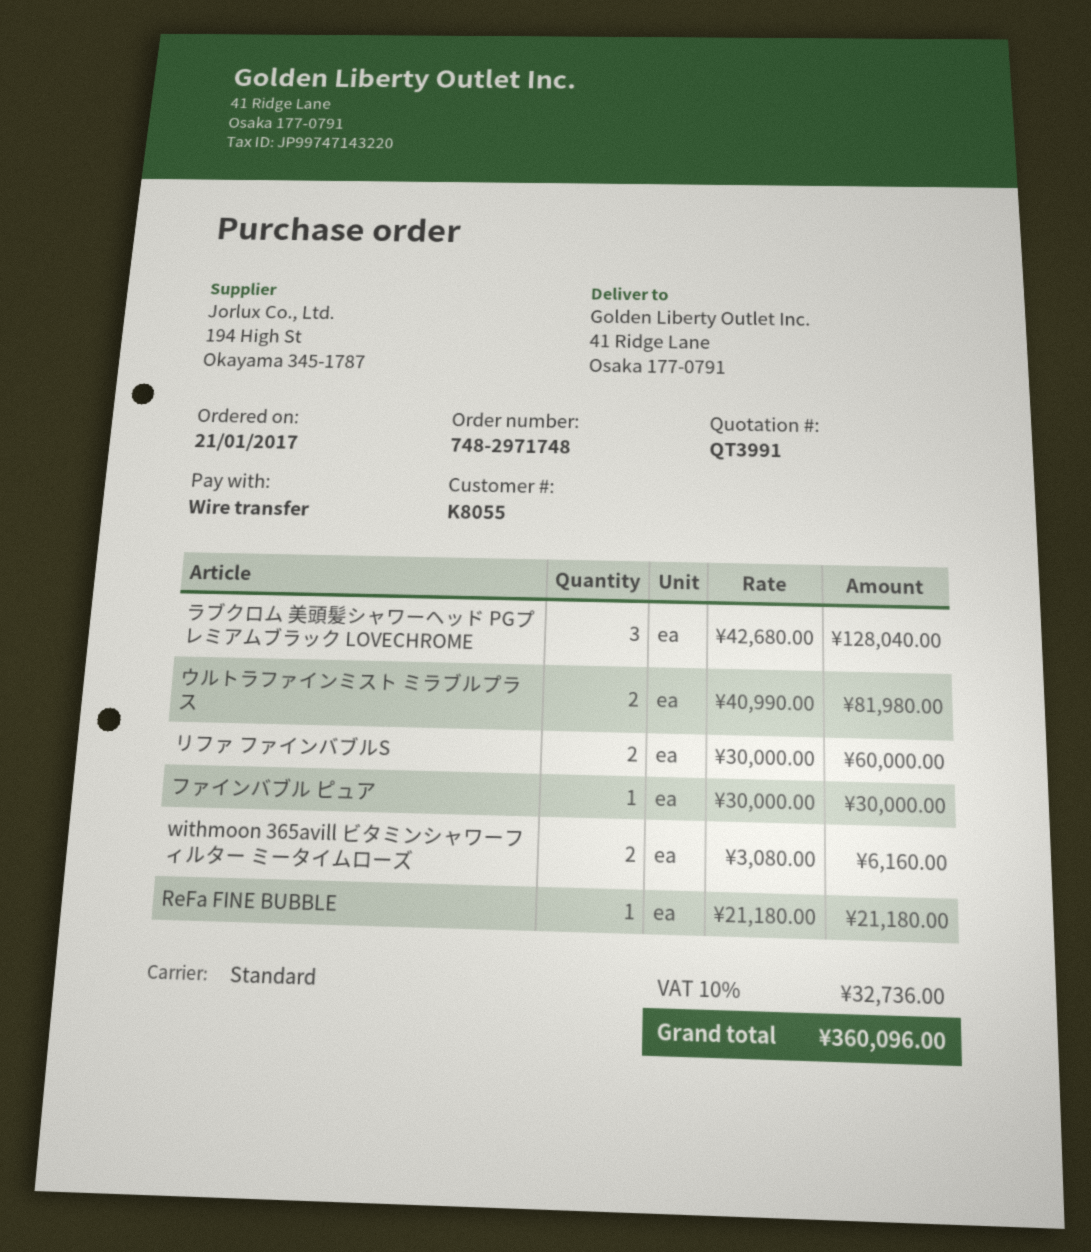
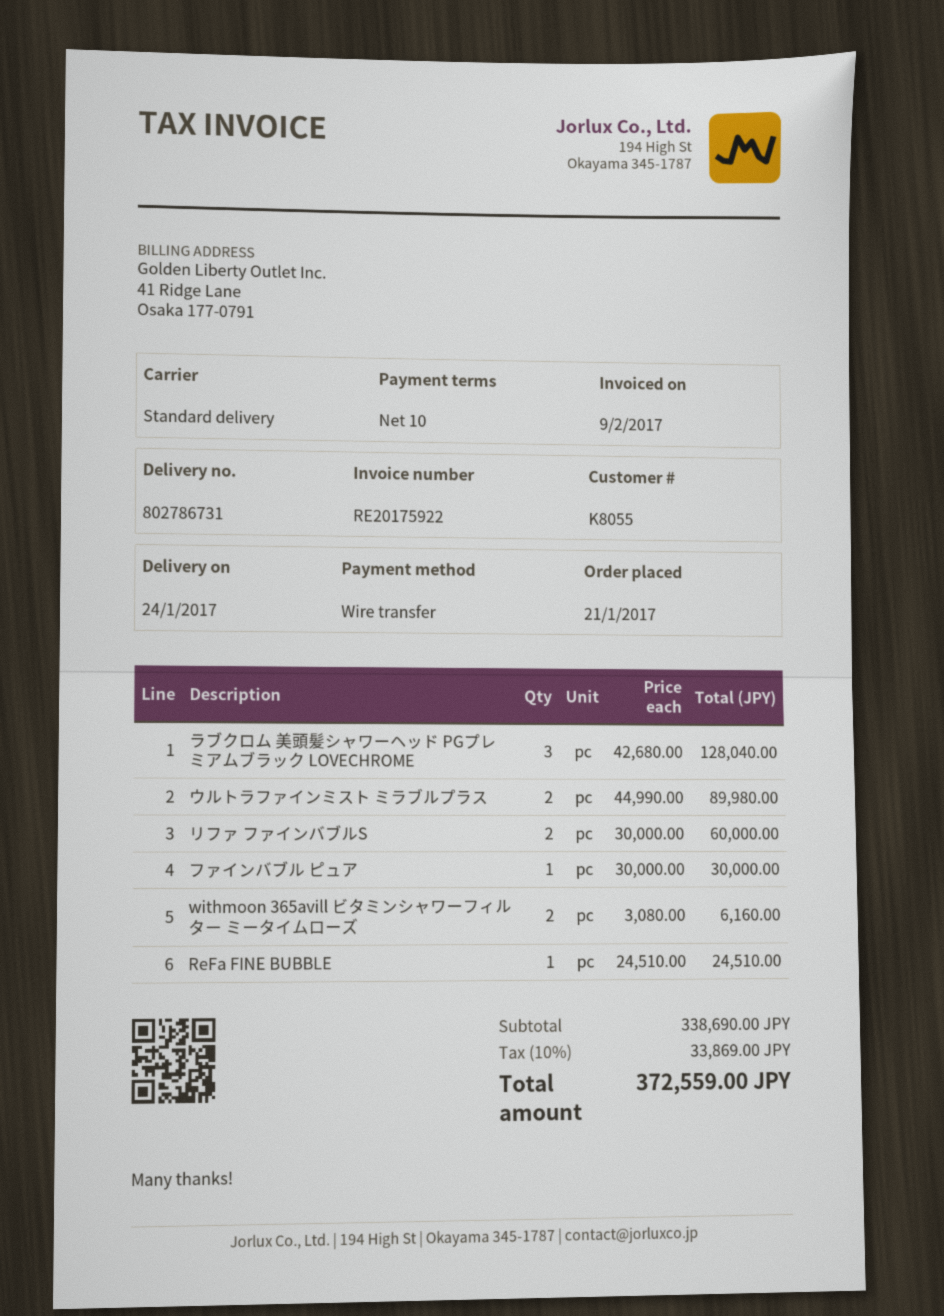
ウルトラファインミスト ミラブルプラス: 2 x 40990.00 = 81980.00 -> 2 x 44990.00 = 89980.00
ReFa FINE BUBBLE: 1 x 21180.00 = 21180.00 -> 1 x 24510.00 = 24510.00
tax: 10% = 32736.00 -> 10% = 33869.00
total: 360096.00 -> 372559.00

